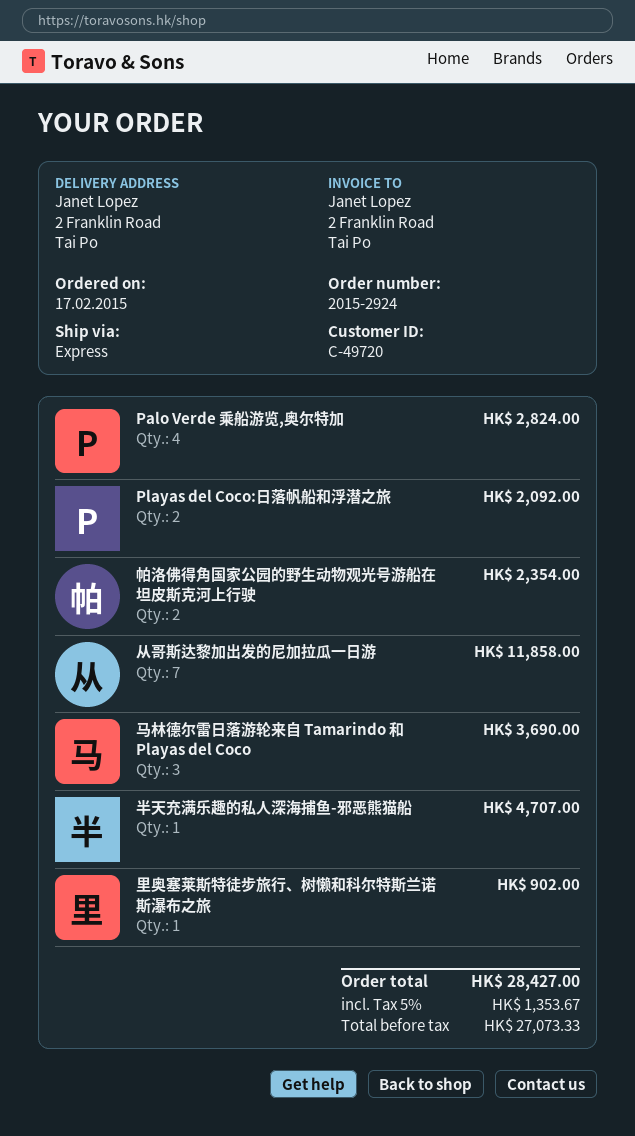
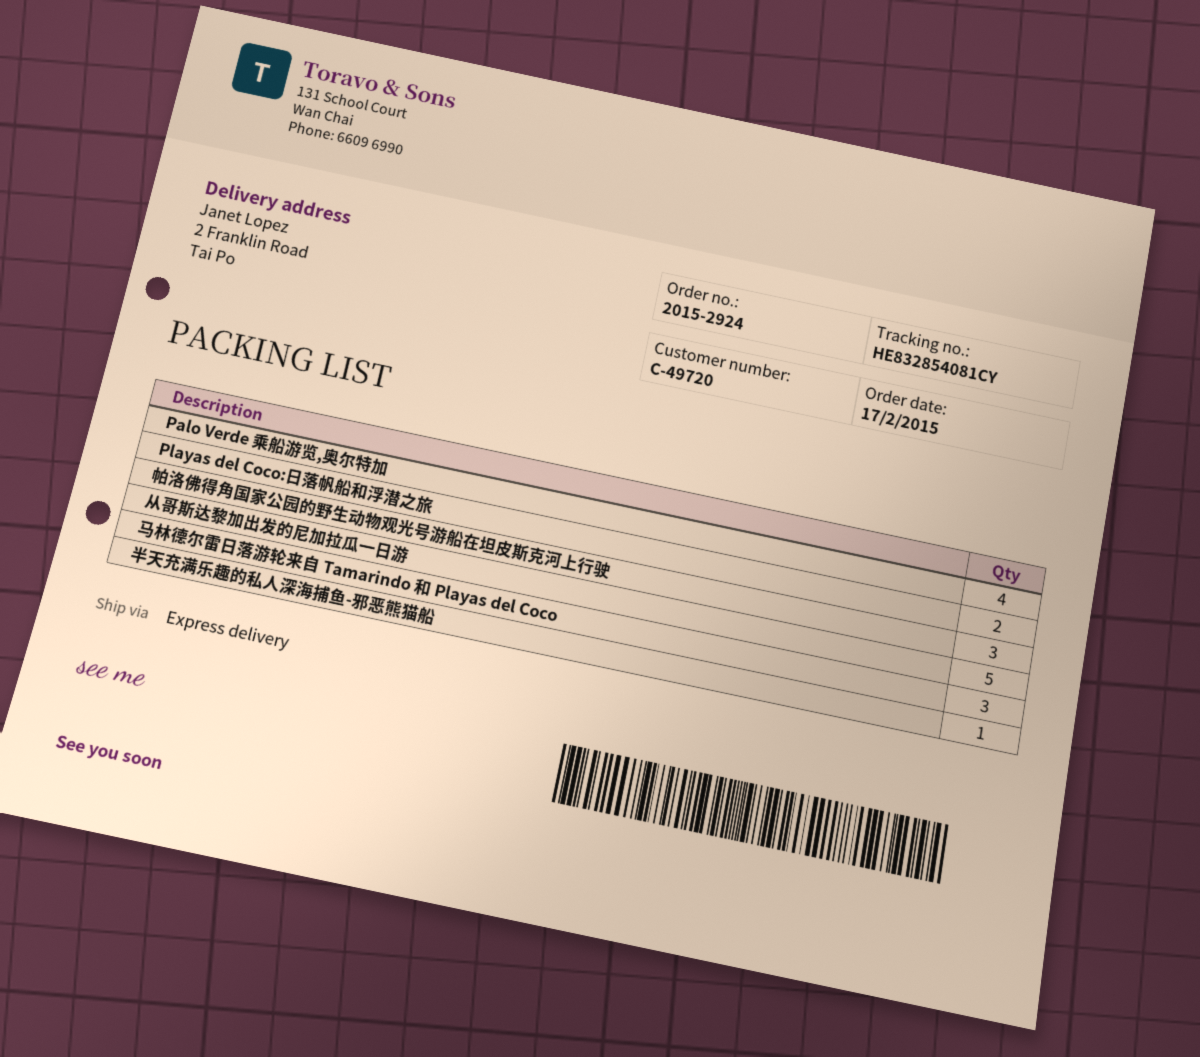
帕洛佛得角国家公园的野生动物观光号游船在坦皮斯克河上行驶: 2 -> 3
从哥斯达黎加出发的尼加拉瓜一日游: 7 -> 5
里奥塞莱斯特徒步旅行、树懒和科尔特斯兰诺斯瀑布之旅: 1 -> none

